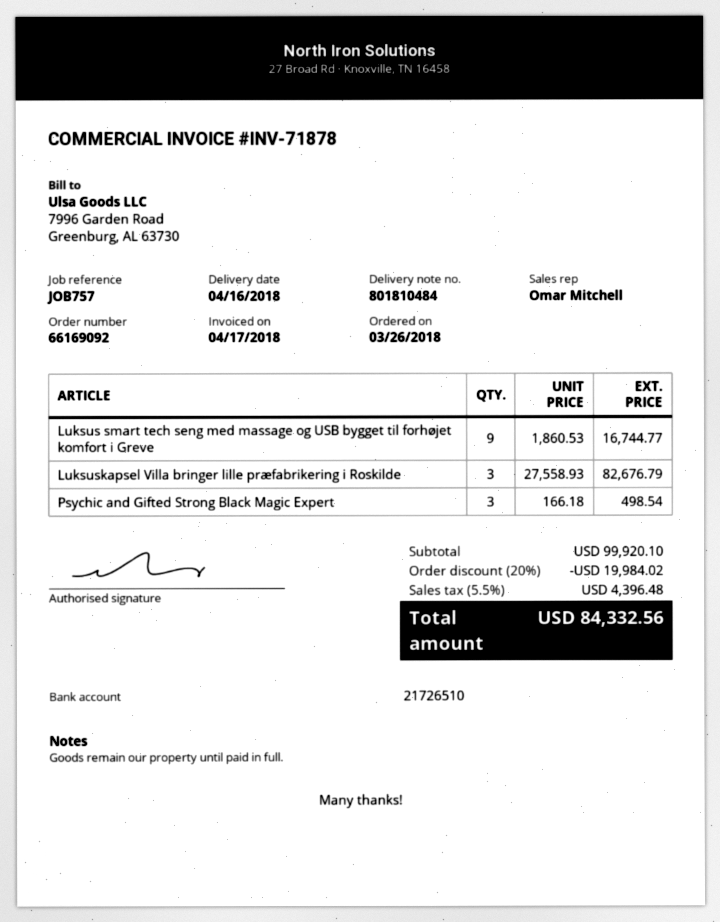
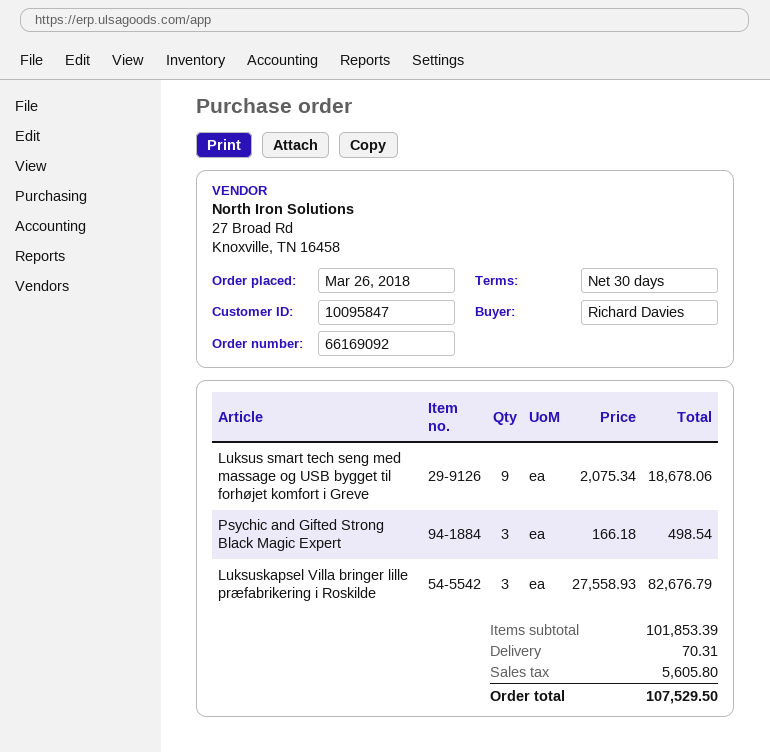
Luksus smart tech seng med massage og USB bygget til forhøjet komfort i Greve: 9 x 1860.53 = 16744.77 -> 9 x 2075.34 = 18678.06
subtotal: 99920.10 -> 101853.39
discount: 20% = 19984.02 -> none
shipping: none -> 70.31
tax: 4396.48 -> 5605.80
total: 84332.56 -> 107529.50

